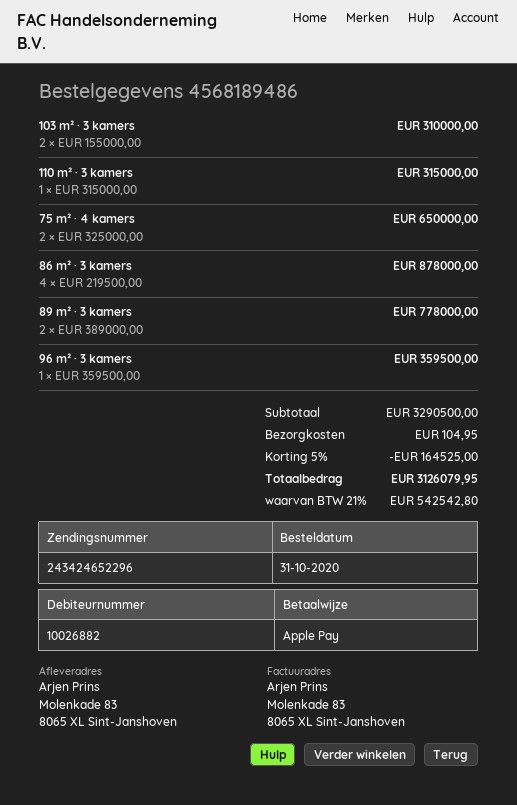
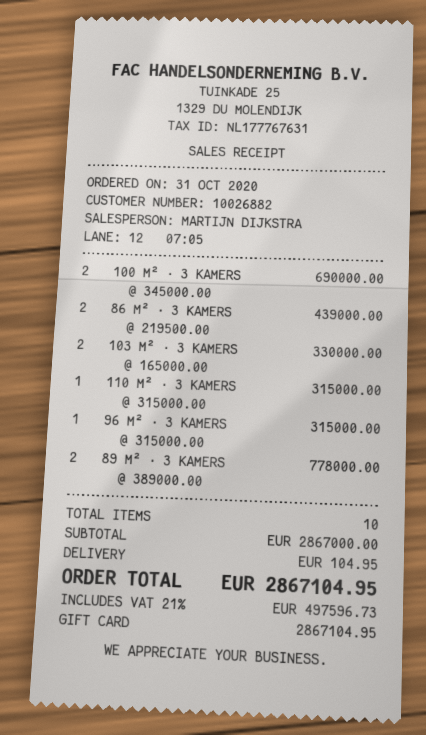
payment method: Apple Pay -> gift card
103 m² · 3 kamers: 2 x 155000.00 = 310000.00 -> 2 x 165000.00 = 330000.00
75 m² · 4 kamers: 2 x 325000.00 = 650000.00 -> none
86 m² · 3 kamers: 4 x 219500.00 = 878000.00 -> 2 x 219500.00 = 439000.00
96 m² · 3 kamers: 1 x 359500.00 = 359500.00 -> 1 x 315000.00 = 315000.00
100 M² · 3 KAMERS: none -> 2 x 345000.00 = 690000.00
subtotal: 3290500.00 -> 2867000.00
discount: 5% = 164525.00 -> none
tax: 21% = 542542.80 -> 21% = 497596.73
total: 3126079.95 -> 2867104.95

